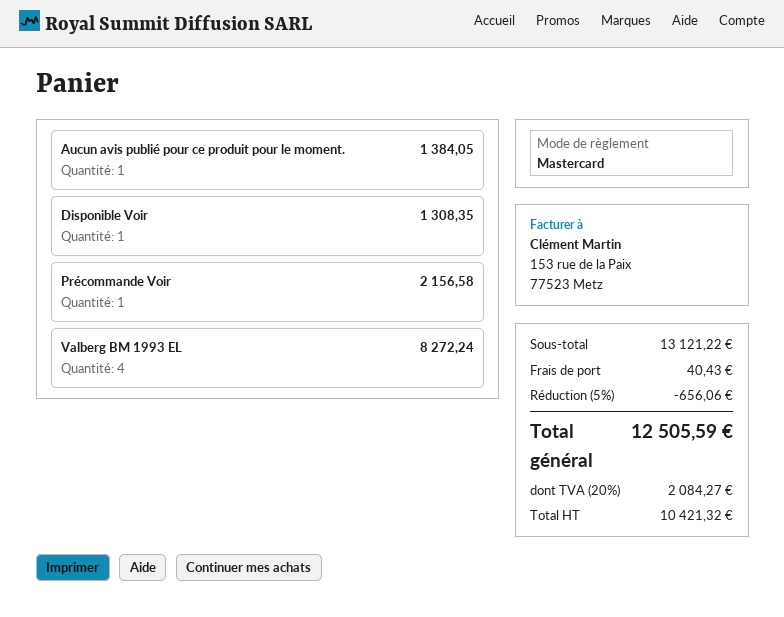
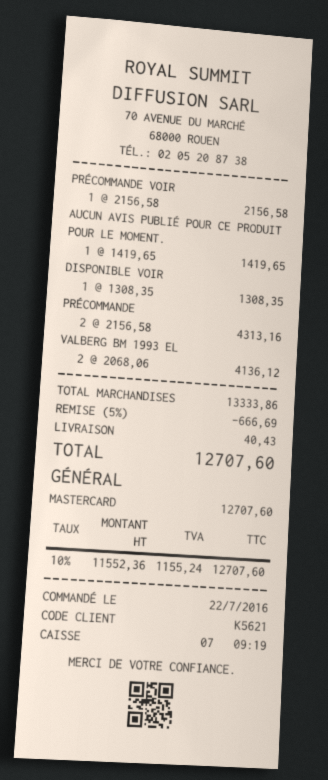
Aucun avis publié pour ce produit pour le moment.: 1 for 1384.05 -> 1 for 1419.65
Valberg BM 1993 EL: 4 for 8272.24 -> 2 for 4136.12
PRÉCOMMANDE: none -> 2 for 4313.16
subtotal: 13121.22 -> 13333.86
discount: 5% = 656.06 -> 5% = 666.69
net: 10421.32 -> 11552.36
tax: 20% = 2084.27 -> 10% = 1155.24
total: 12505.59 -> 12707.60

